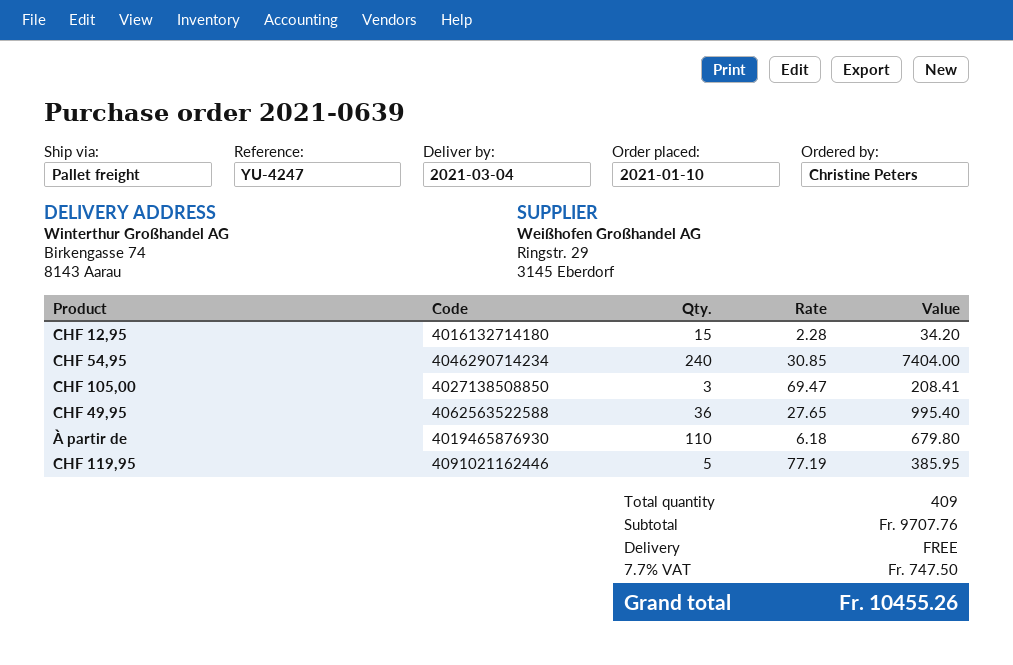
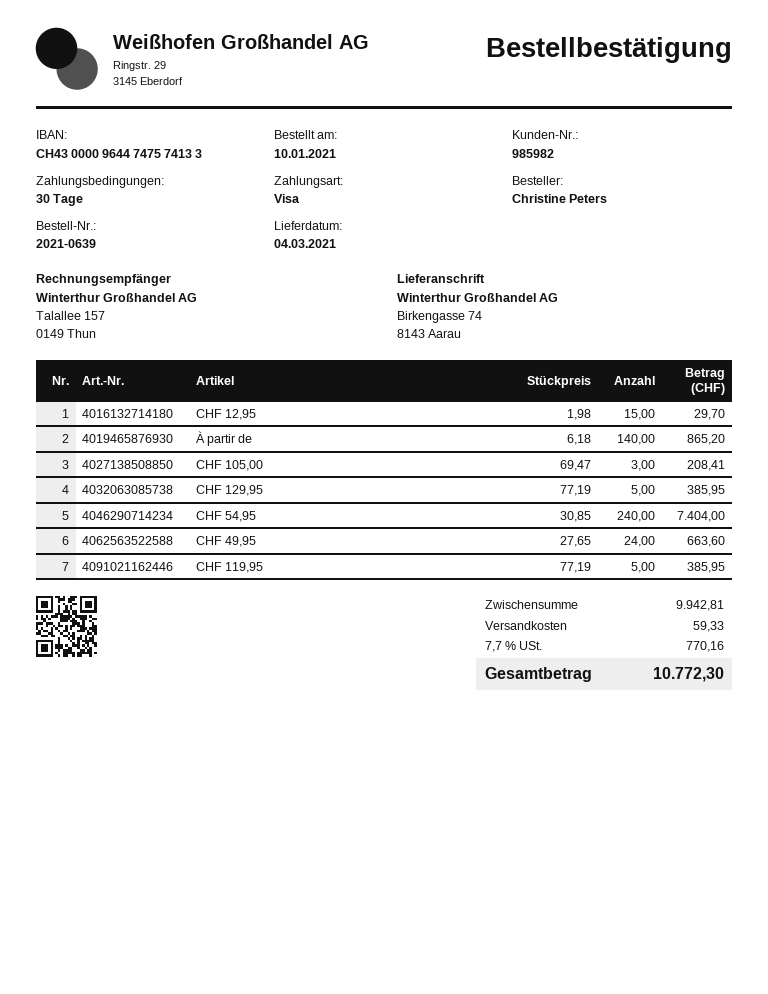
CHF 12,95: 15 x 2.28 = 34.20 -> 15 x 1.98 = 29.70
CHF 49,95: 36 x 27.65 = 995.40 -> 24 x 27.65 = 663.60
À partir de: 110 x 6.18 = 679.80 -> 140 x 6.18 = 865.20
CHF 129,95: none -> 5 x 77.19 = 385.95
subtotal: 9707.76 -> 9942.81
shipping: 0.00 -> 59.33
tax: 7.7% = 747.50 -> 7.7% = 770.16
total: 10455.26 -> 10772.30

